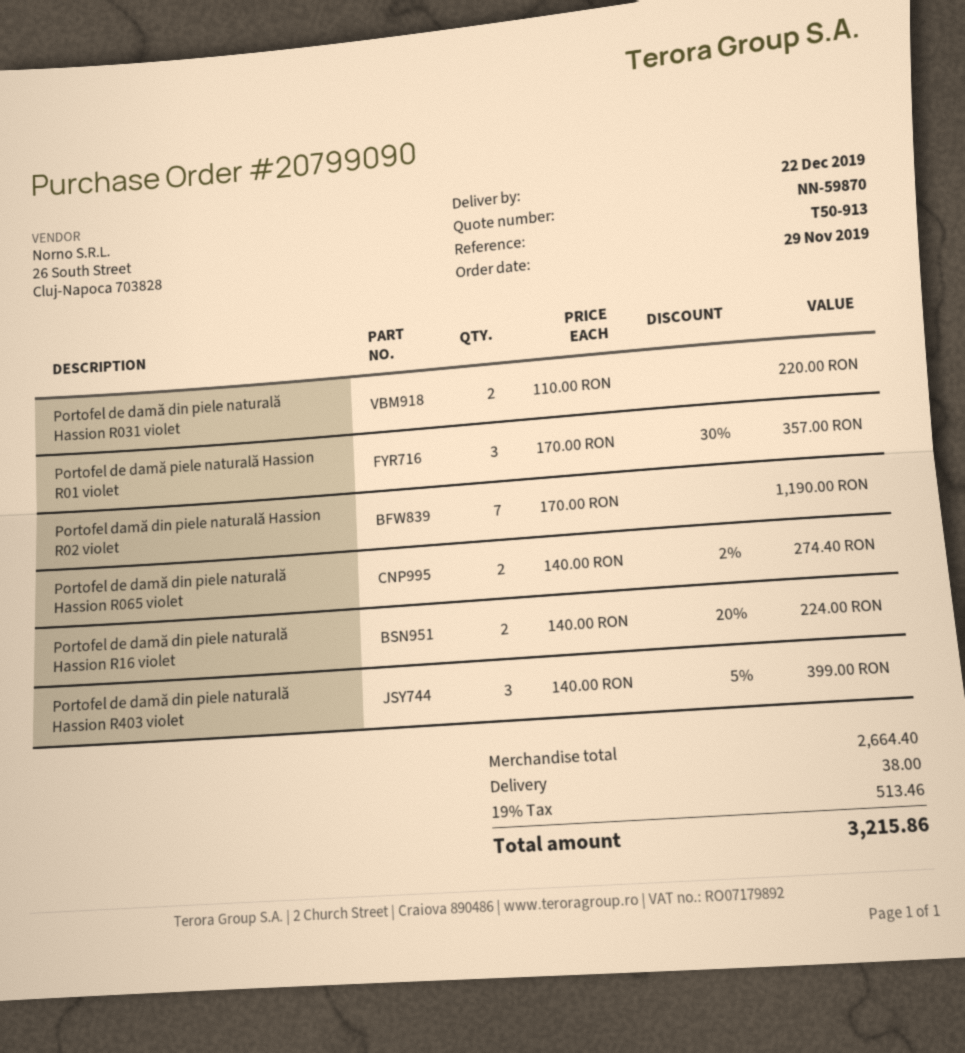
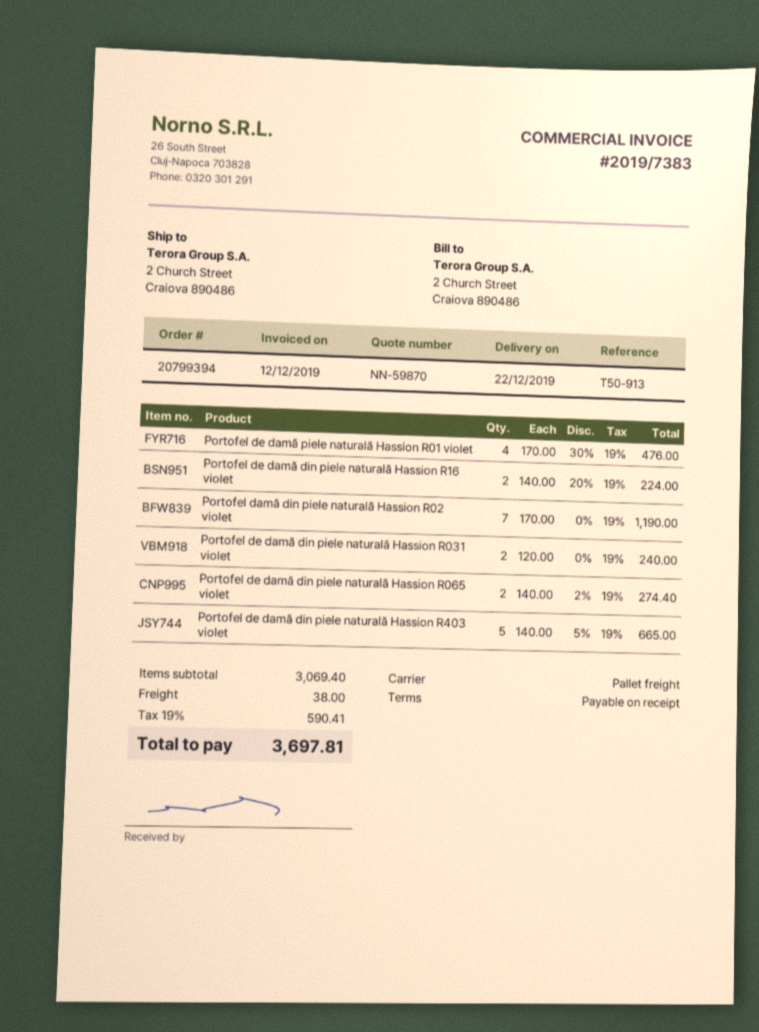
order number: 20799090 -> 20799394
Portofel de damă din piele naturală Hassion R031 violet: 2 x 110.00 = 220.00 -> 2 x 120.00 = 240.00
Portofel de damă piele naturală Hassion R01 violet: 3 x 170.00 - 30% = 357.00 -> 4 x 170.00 - 30% = 476.00
Portofel de damă din piele naturală Hassion R403 violet: 3 x 140.00 - 5% = 399.00 -> 5 x 140.00 - 5% = 665.00
subtotal: 2664.40 -> 3069.40
tax: 19% = 513.46 -> 19% = 590.41
total: 3215.86 -> 3697.81

